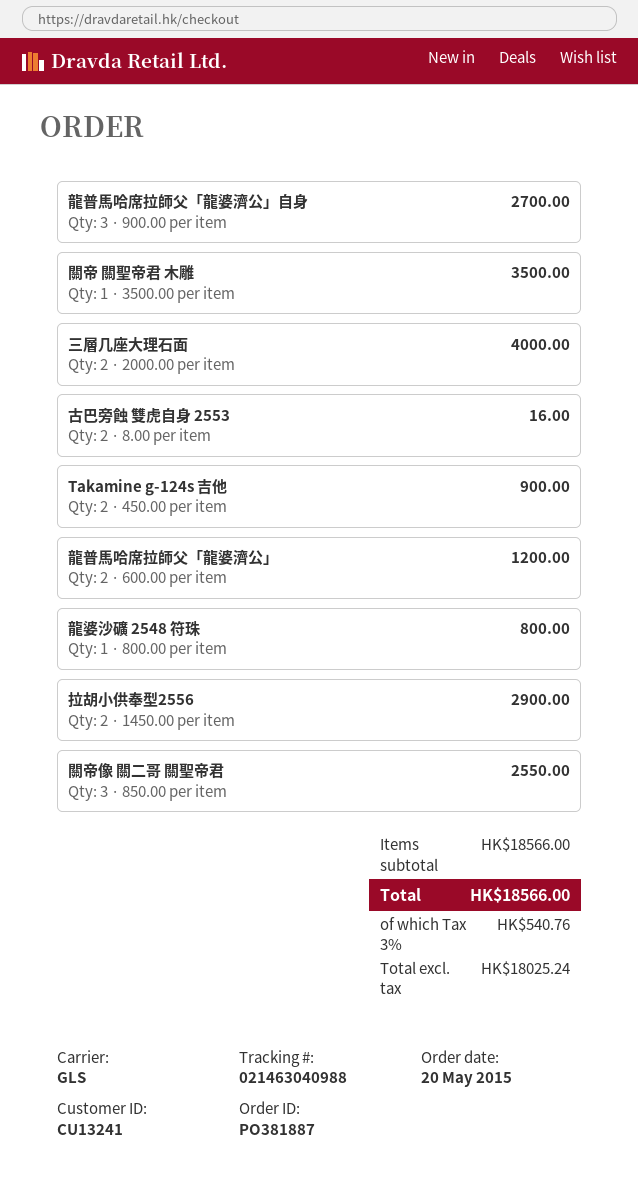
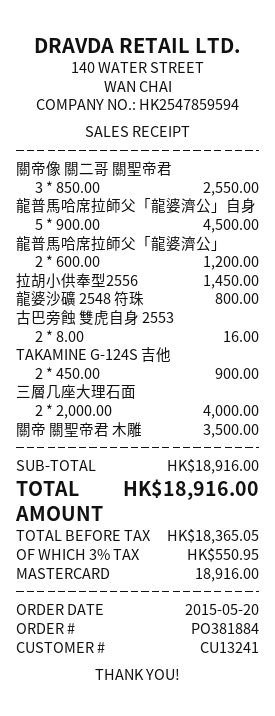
order number: PO381887 -> PO381884
龍普馬哈席拉師父「龍婆濟公」自身: 3 x 900.00 = 2700.00 -> 5 x 900.00 = 4500.00
拉胡小供奉型2556: 2 x 1450.00 = 2900.00 -> 1 x 1450.00 = 1450.00
subtotal: 18566.00 -> 18916.00
net: 18025.24 -> 18365.05
tax: 3% = 540.76 -> 3% = 550.95
total: 18566.00 -> 18916.00

